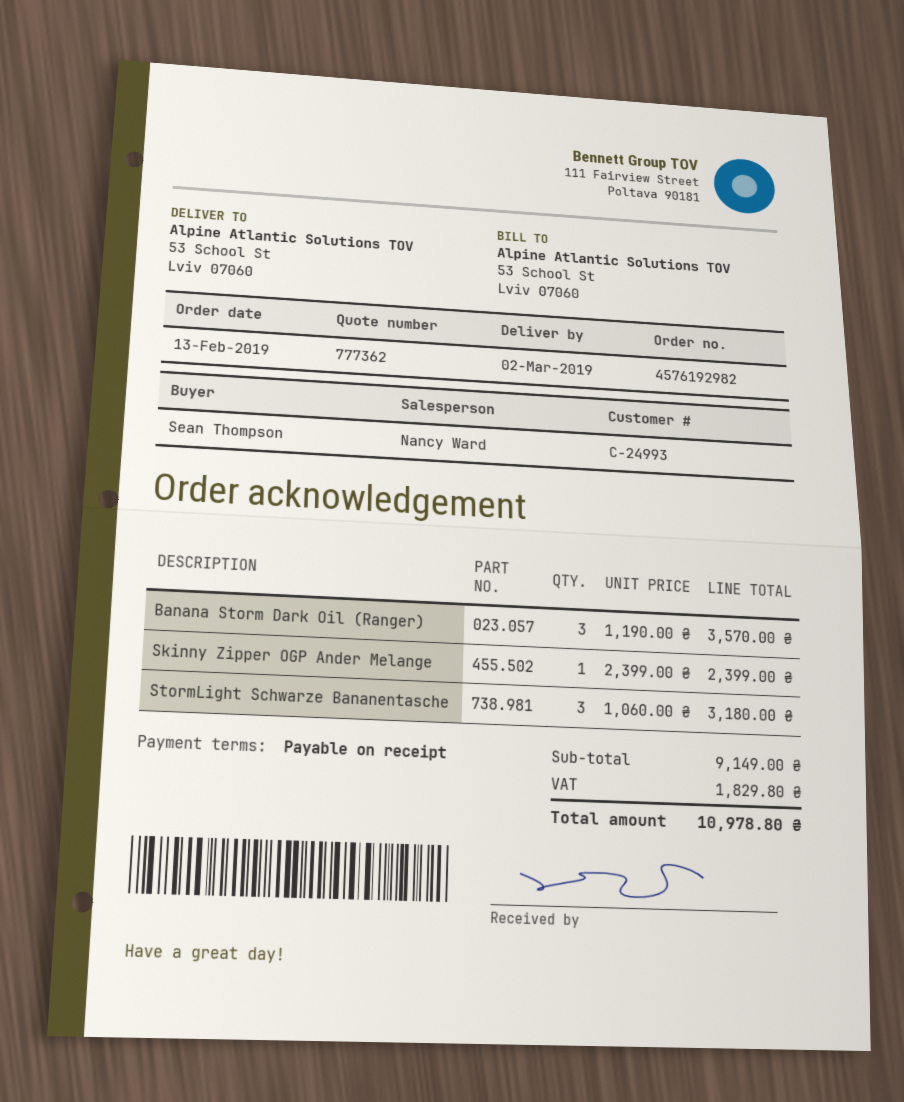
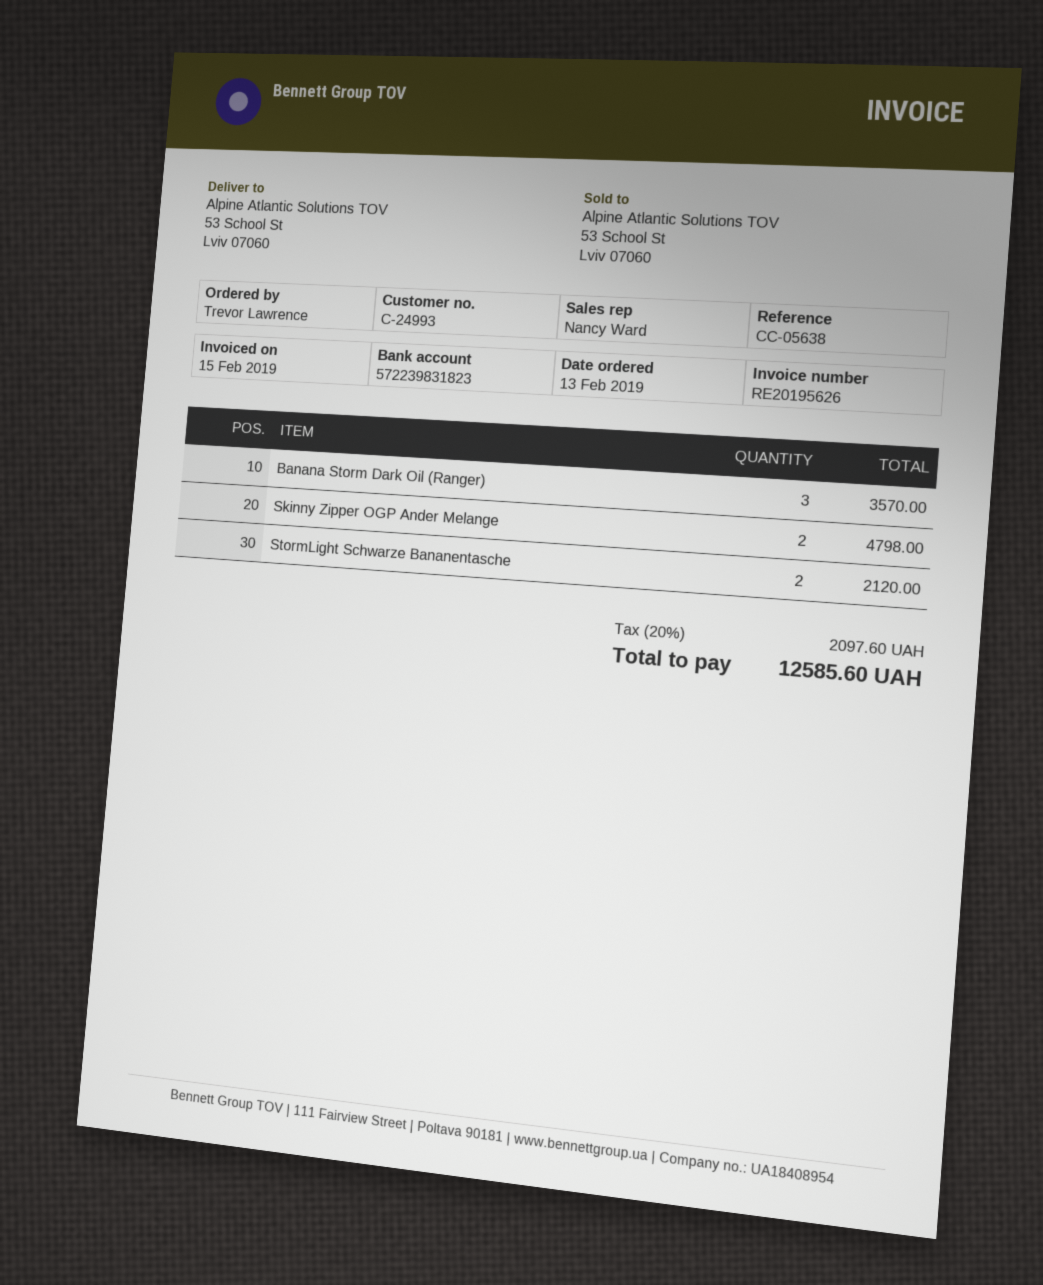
ordered by: Sean Thompson -> Trevor Lawrence
Skinny Zipper OGP Ander Melange: 1 for 2399.00 -> 2 for 4798.00
StormLight Schwarze Bananentasche: 3 for 3180.00 -> 2 for 2120.00
tax: 1829.80 -> 2097.60
total: 10978.80 -> 12585.60

